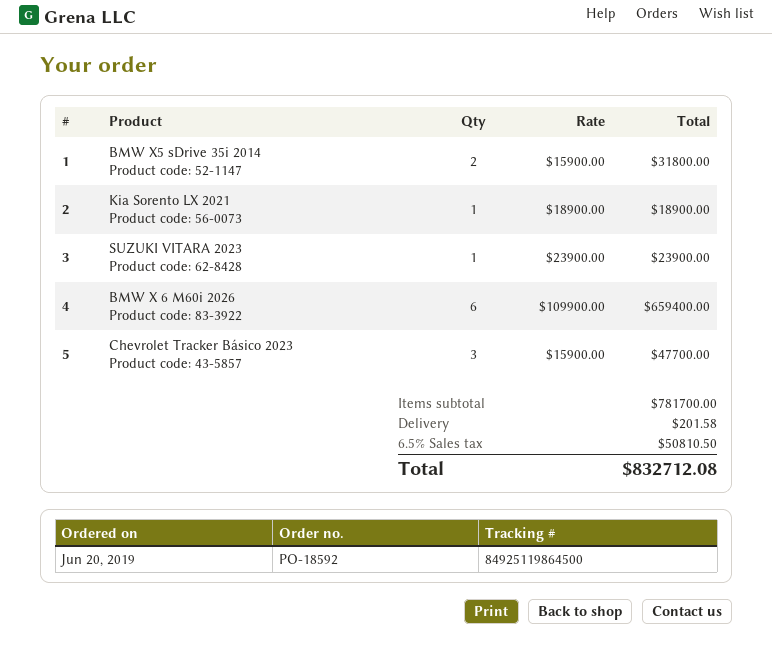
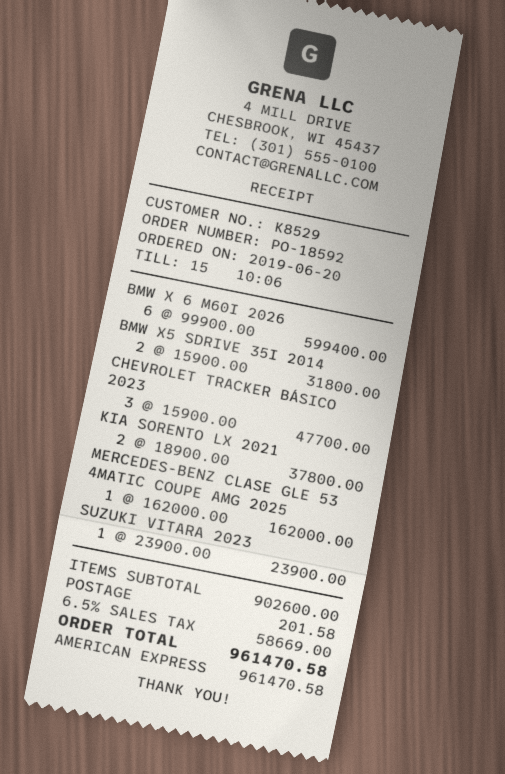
Kia Sorento LX 2021: 1 x 18900.00 = 18900.00 -> 2 x 18900.00 = 37800.00
BMW X 6 M60i 2026: 6 x 109900.00 = 659400.00 -> 6 x 99900.00 = 599400.00
MERCEDES-BENZ CLASE GLE 53 4MATIC COUPE AMG 2025: none -> 1 x 162000.00 = 162000.00
subtotal: 781700.00 -> 902600.00
tax: 6.5% = 50810.50 -> 6.5% = 58669.00
total: 832712.08 -> 961470.58

